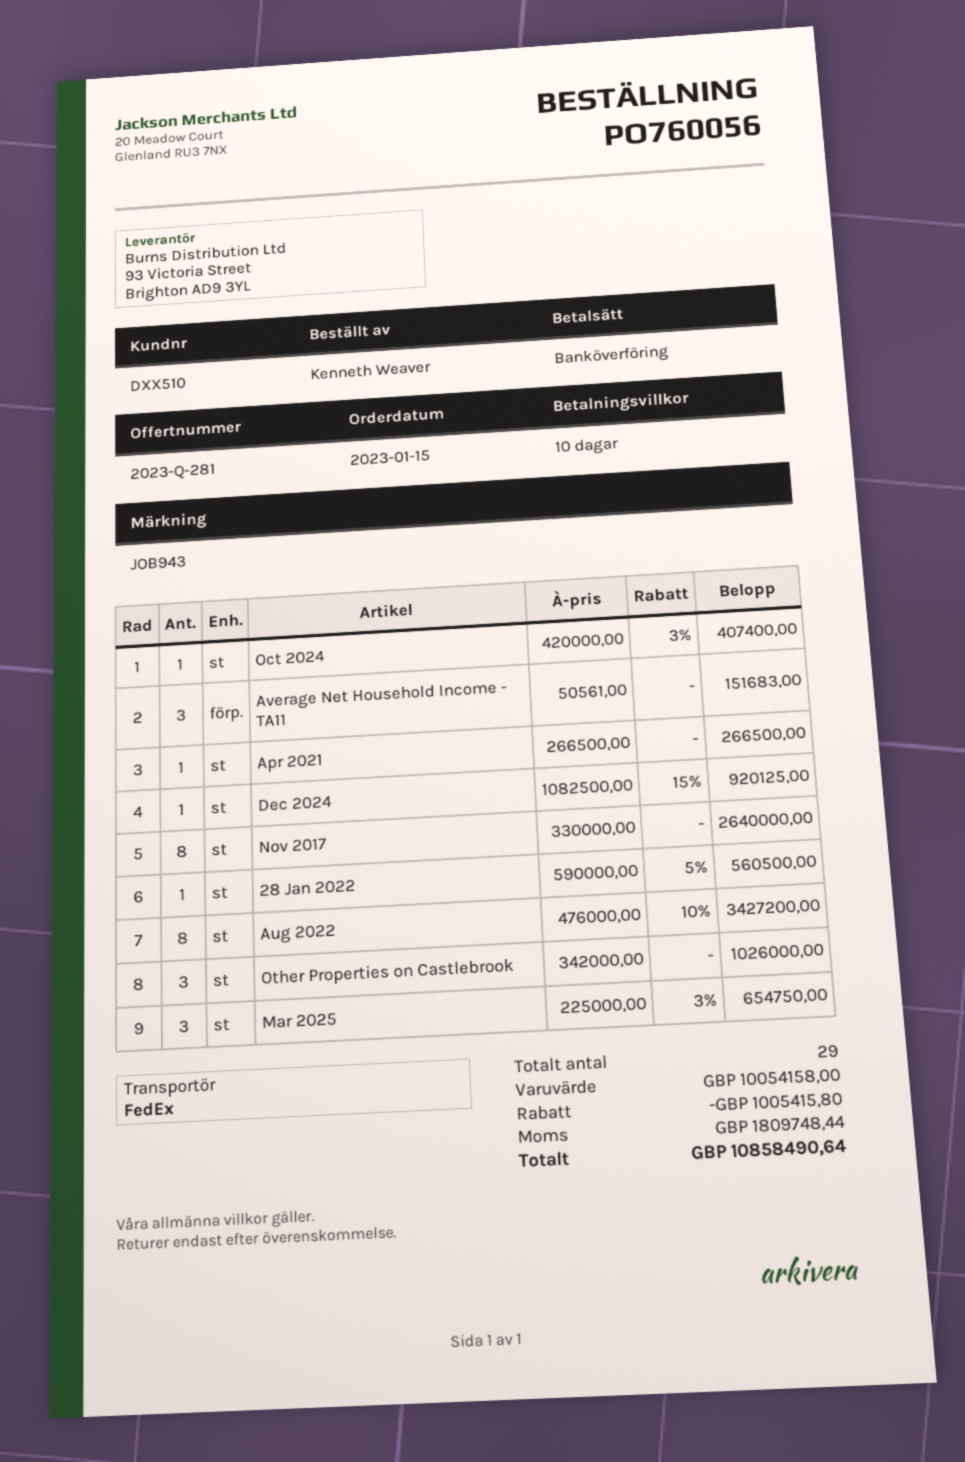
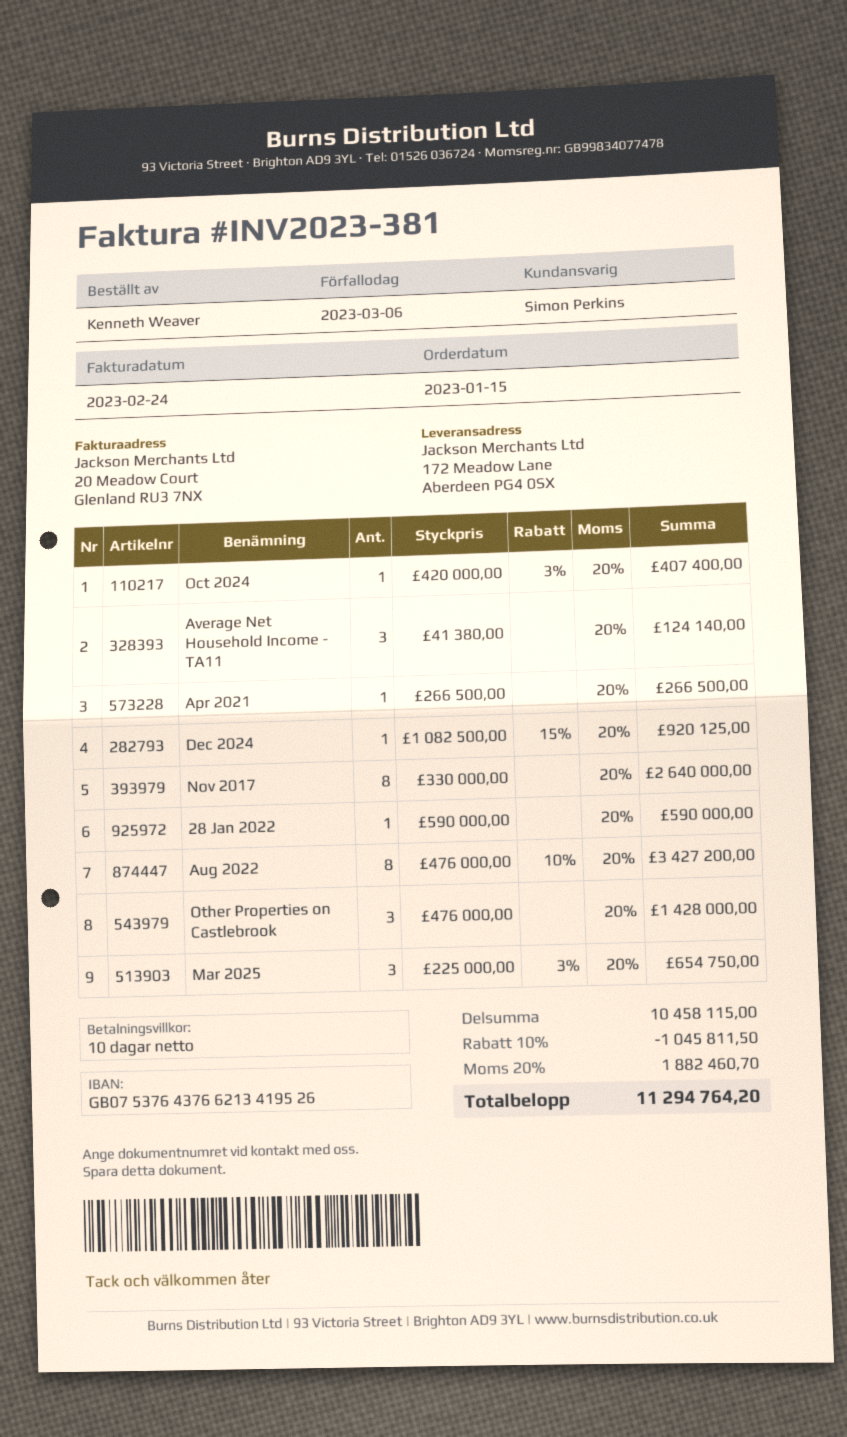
Average Net Household Income - TA11: 3 x 50561.00 = 151683.00 -> 3 x 41380.00 = 124140.00
28 Jan 2022: 1 x 590000.00 - 5% = 560500.00 -> 1 x 590000.00 = 590000.00
Other Properties on Castlebrook: 3 x 342000.00 = 1026000.00 -> 3 x 476000.00 = 1428000.00
subtotal: 10054158.00 -> 10458115.00
discount: 1005415.80 -> 1045811.50
tax: 1809748.44 -> 1882460.70
total: 10858490.64 -> 11294764.20

